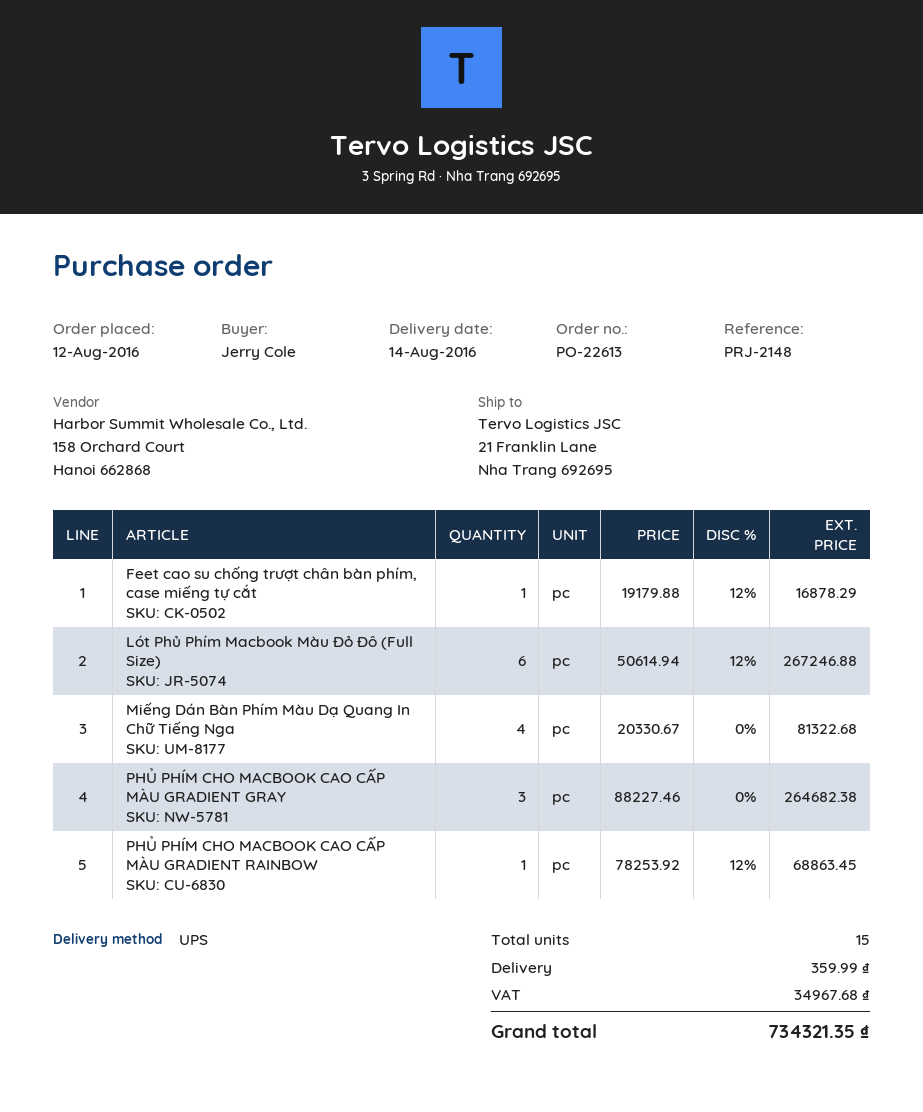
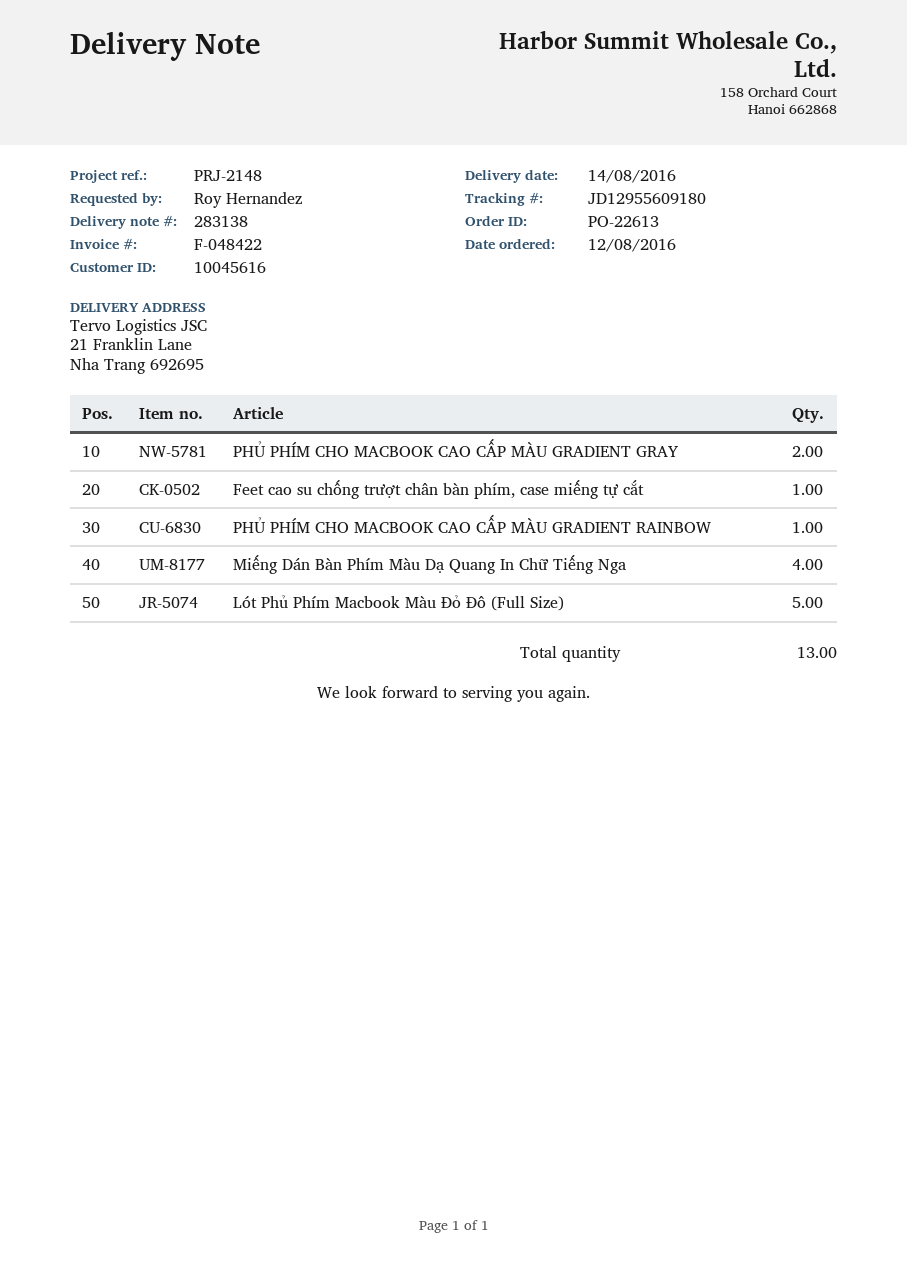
ordered by: Jerry Cole -> Roy Hernandez
Lót Phủ Phím Macbook Màu Đỏ Đô (Full Size): 6 -> 5
PHỦ PHÍM CHO MACBOOK CAO CẤP MÀU GRADIENT GRAY: 3 -> 2
total quantity: 15 -> 13

